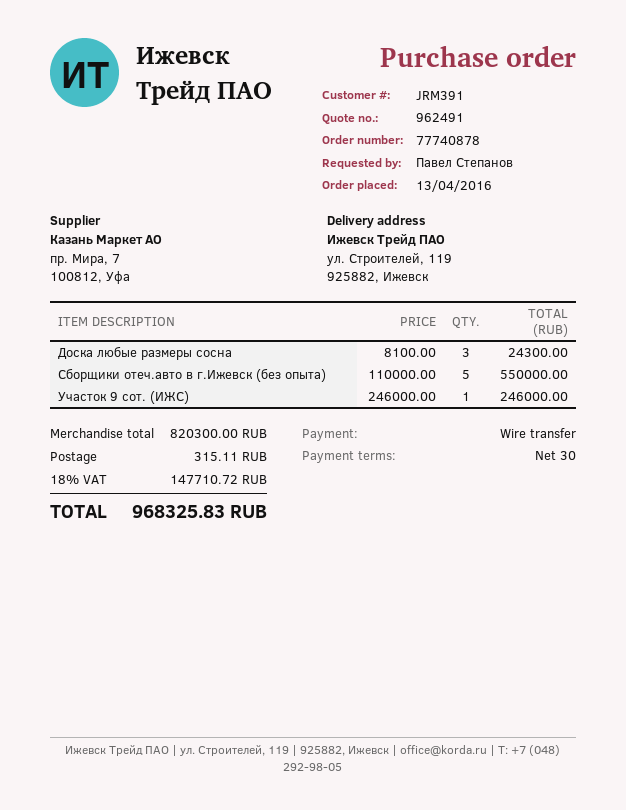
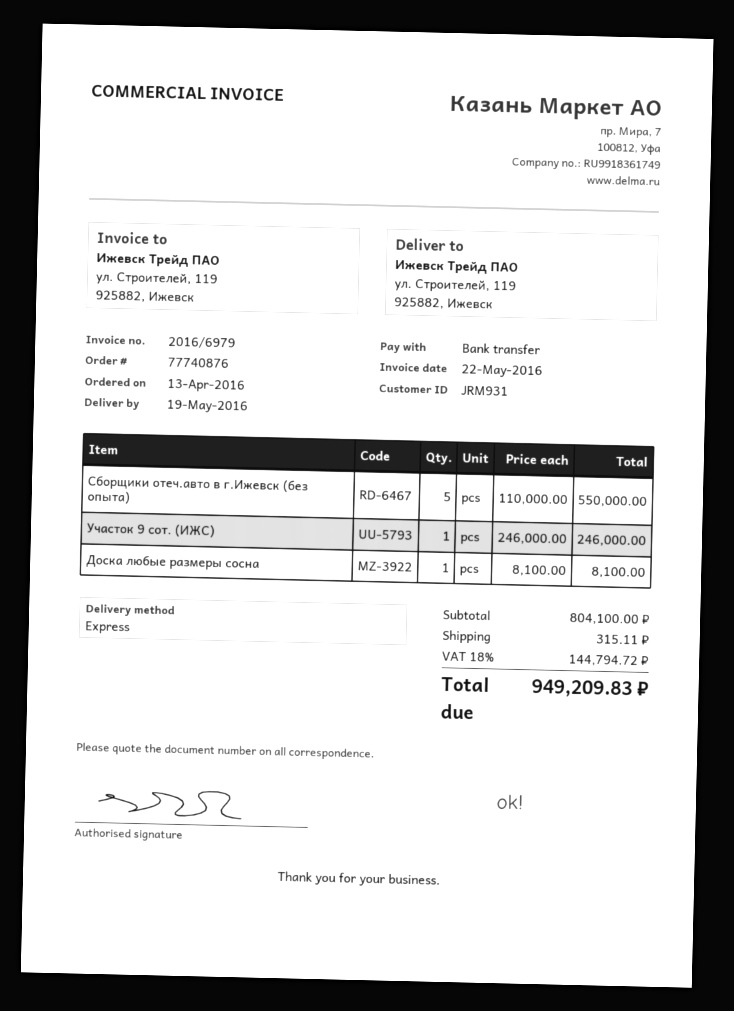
order number: 77740878 -> 77740876
customer number: JRM391 -> JRM931
Доска любые размеры сосна: 3 x 8100.00 = 24300.00 -> 1 x 8100.00 = 8100.00
subtotal: 820300.00 -> 804100.00
tax: 18% = 147710.72 -> 18% = 144794.72
total: 968325.83 -> 949209.83

